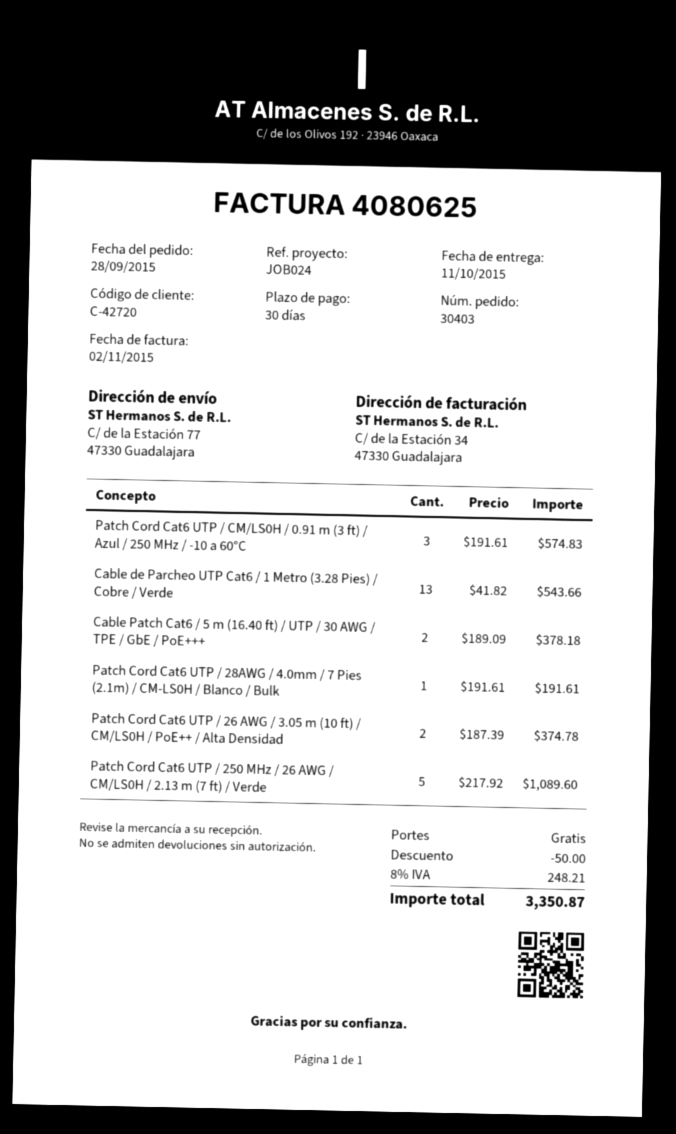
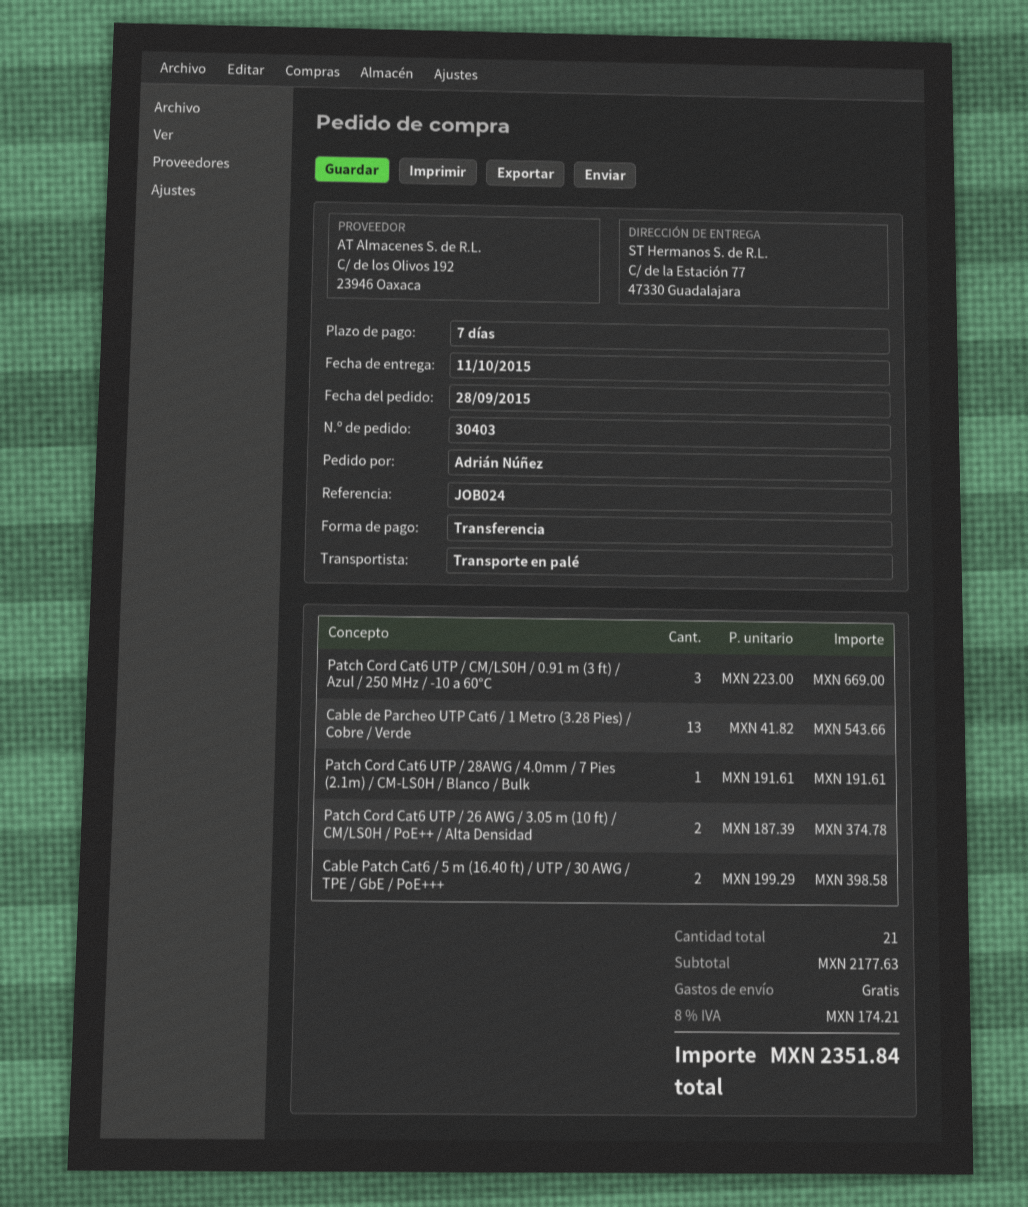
payment terms: 30 days -> 7 days
Patch Cord Cat6 UTP / CM/LS0H / 0.91 m (3 ft) / Azul / 250 MHz / -10 a 60°C: 3 x 191.61 = 574.83 -> 3 x 223.00 = 669.00
Cable Patch Cat6 / 5 m (16.40 ft) / UTP / 30 AWG / TPE / GbE / PoE+++: 2 x 189.09 = 378.18 -> 2 x 199.29 = 398.58
Patch Cord Cat6 UTP / 250 MHz / 26 AWG / CM/LS0H / 2.13 m (7 ft) / Verde: 5 x 217.92 = 1089.60 -> none
discount: 50.00 -> none
tax: 8% = 248.21 -> 8% = 174.21
total: 3350.87 -> 2351.84

